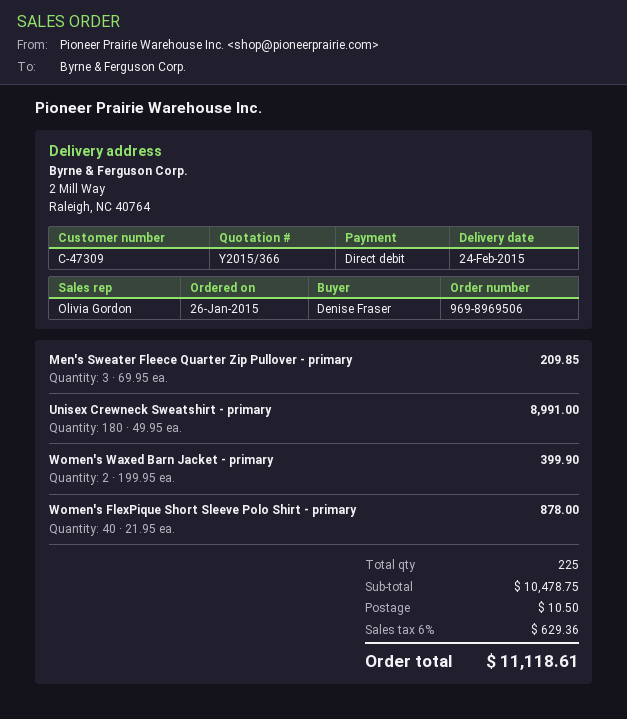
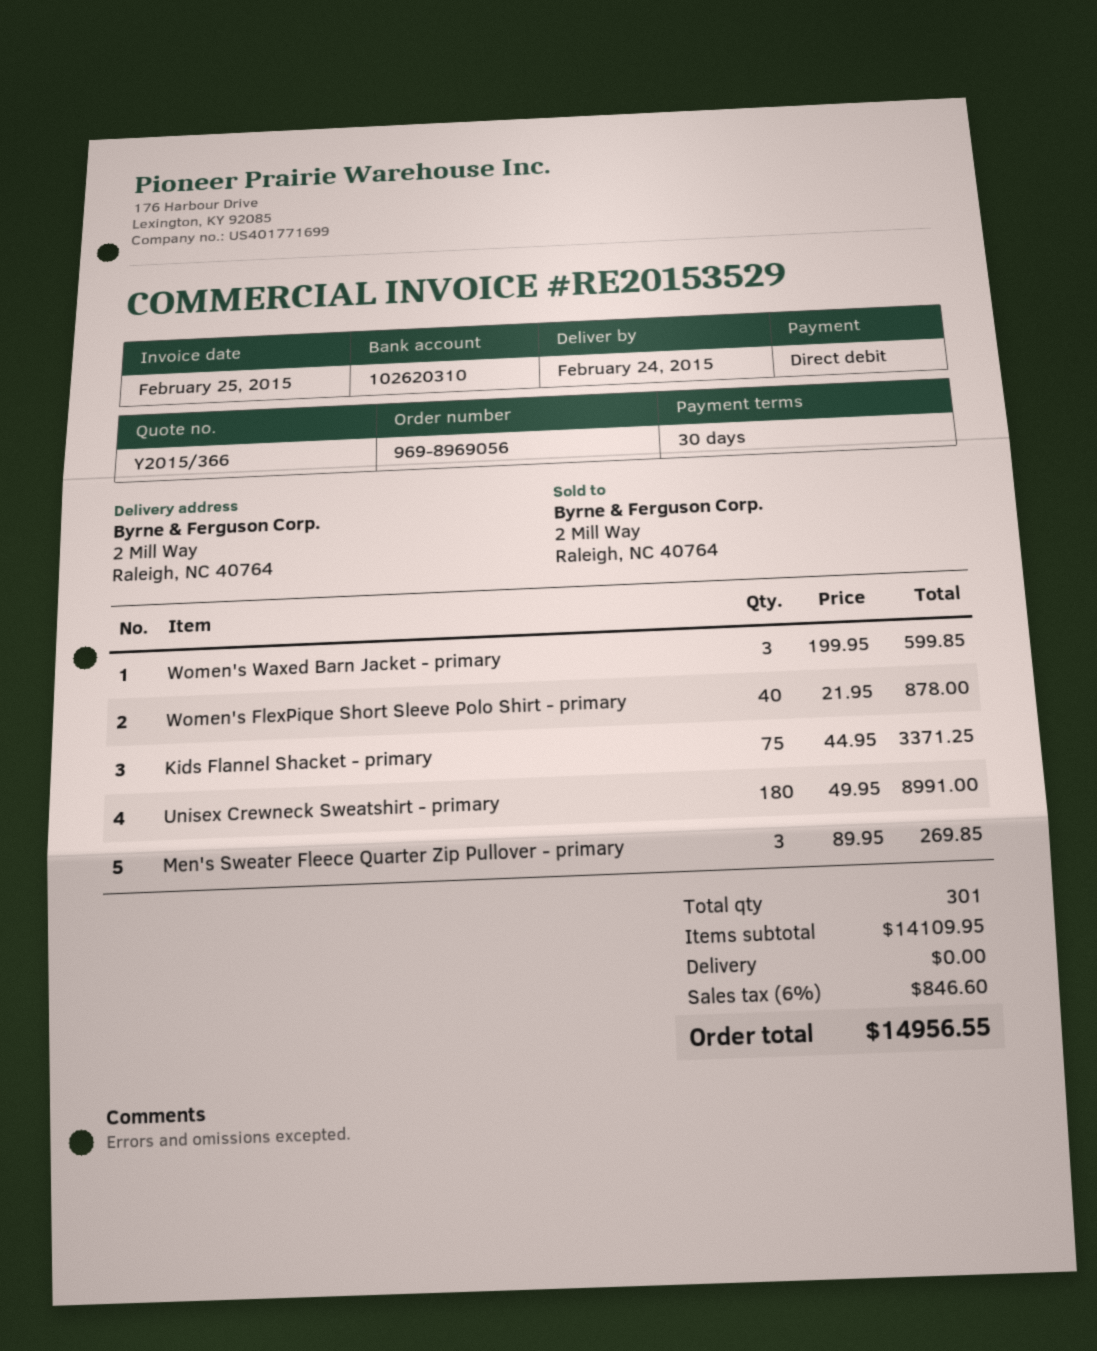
order number: 969-8969506 -> 969-8969056
Men's Sweater Fleece Quarter Zip Pullover - primary: 3 x 69.95 = 209.85 -> 3 x 89.95 = 269.85
Women's Waxed Barn Jacket - primary: 2 x 199.95 = 399.90 -> 3 x 199.95 = 599.85
Kids Flannel Shacket - primary: none -> 75 x 44.95 = 3371.25
total quantity: 225 -> 301
subtotal: 10478.75 -> 14109.95
shipping: 10.50 -> 0.00
tax: 6% = 629.36 -> 6% = 846.60
total: 11118.61 -> 14956.55

